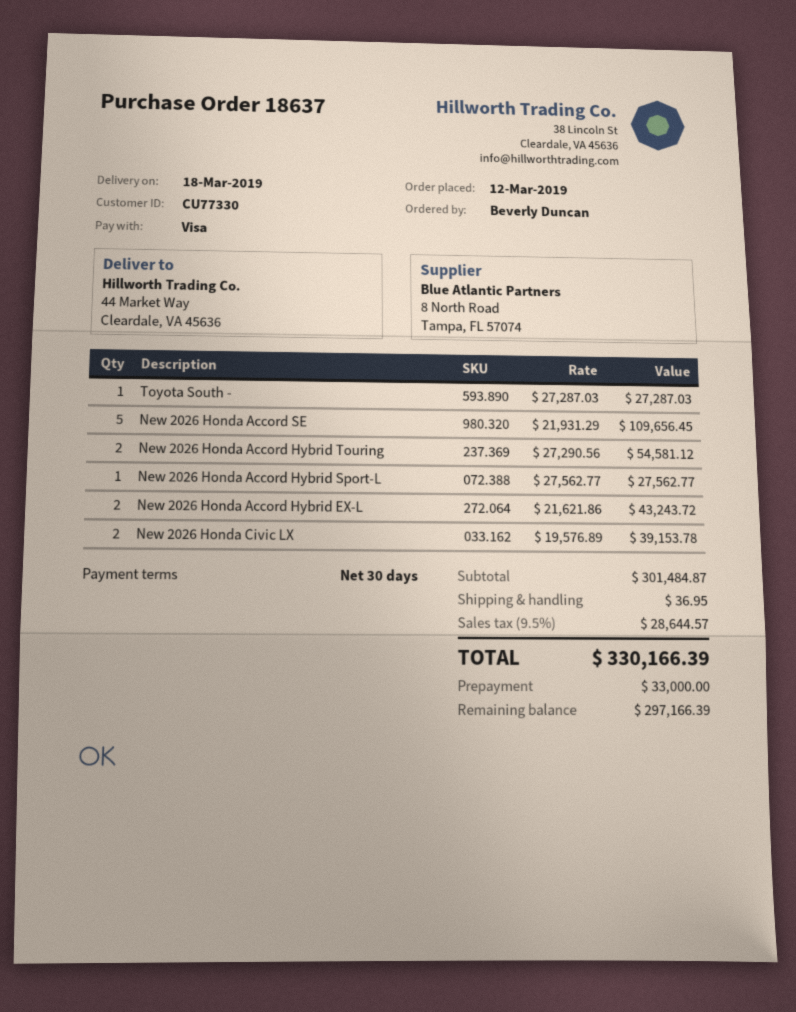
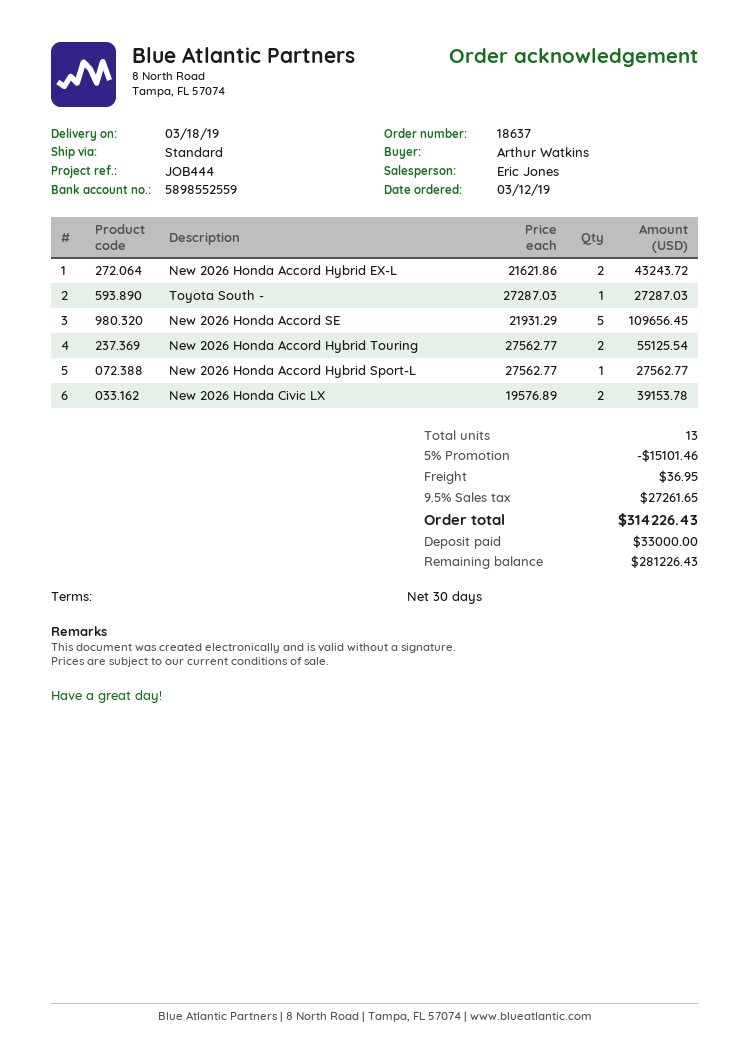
ordered by: Beverly Duncan -> Arthur Watkins
New 2026 Honda Accord Hybrid Touring: 2 x 27290.56 = 54581.12 -> 2 x 27562.77 = 55125.54
discount: none -> 5% = 15101.46
tax: 9.5% = 28644.57 -> 9.5% = 27261.65
total: 330166.39 -> 314226.43
balance: 297166.39 -> 281226.43

